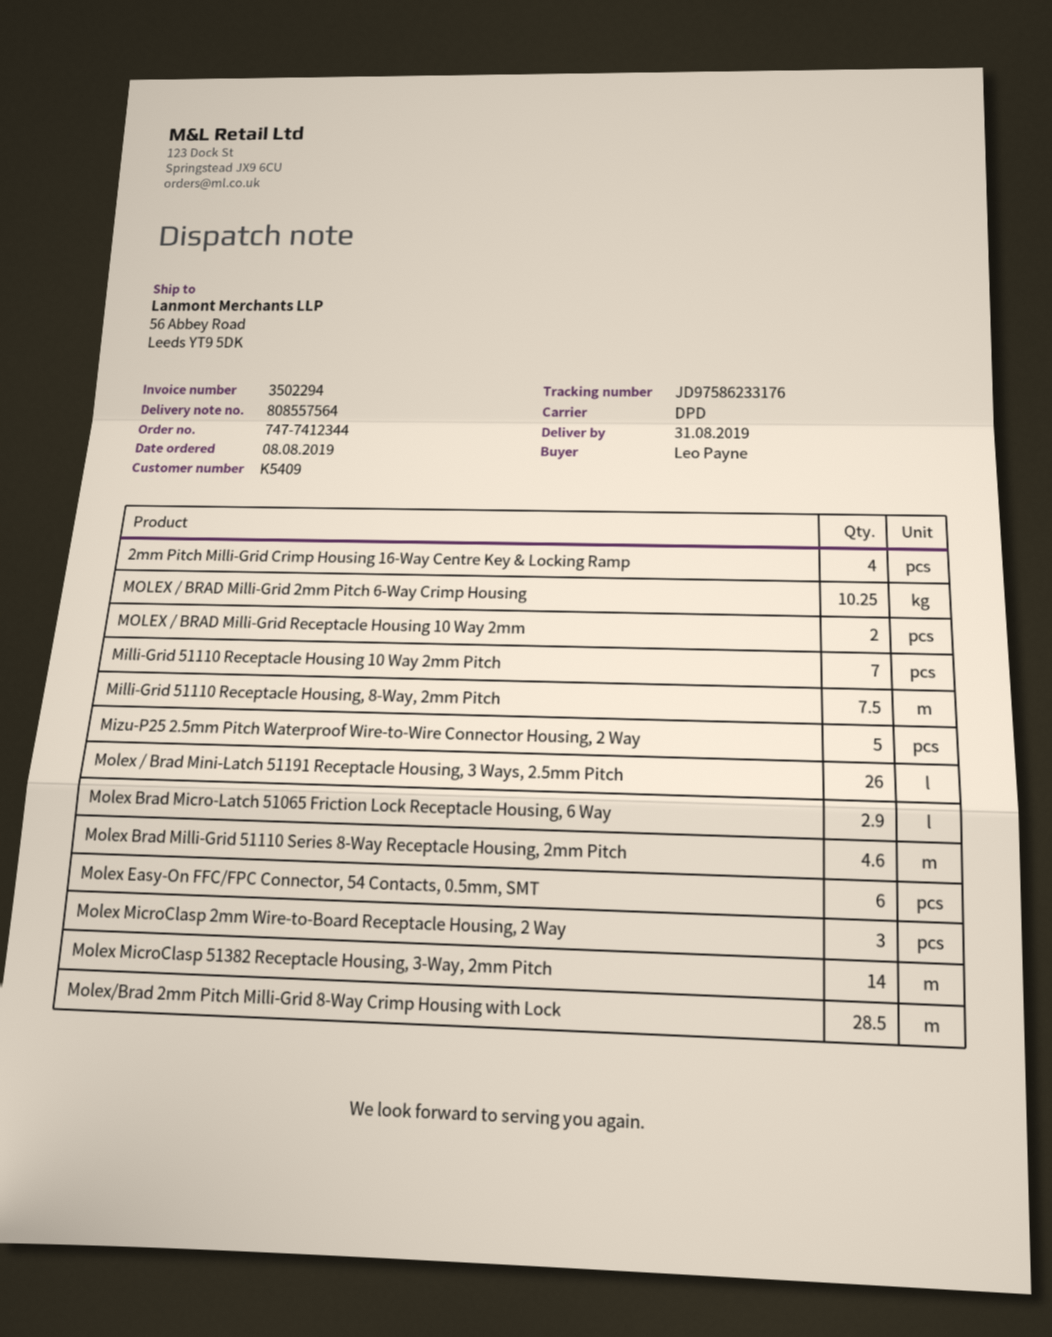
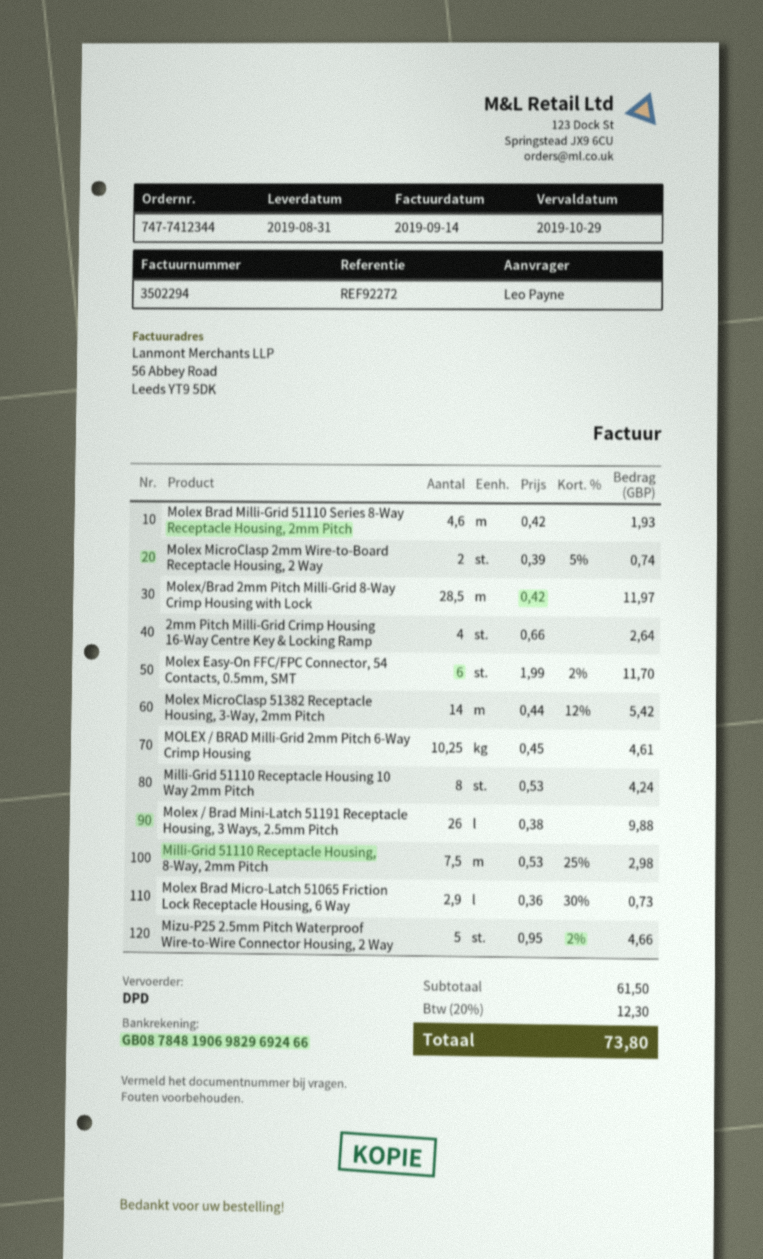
MOLEX / BRAD Milli-Grid Receptacle Housing 10 Way 2mm: 2 -> none
Milli-Grid 51110 Receptacle Housing 10 Way 2mm Pitch: 7 -> 8
Molex MicroClasp 2mm Wire-to-Board Receptacle Housing, 2 Way: 3 -> 2

